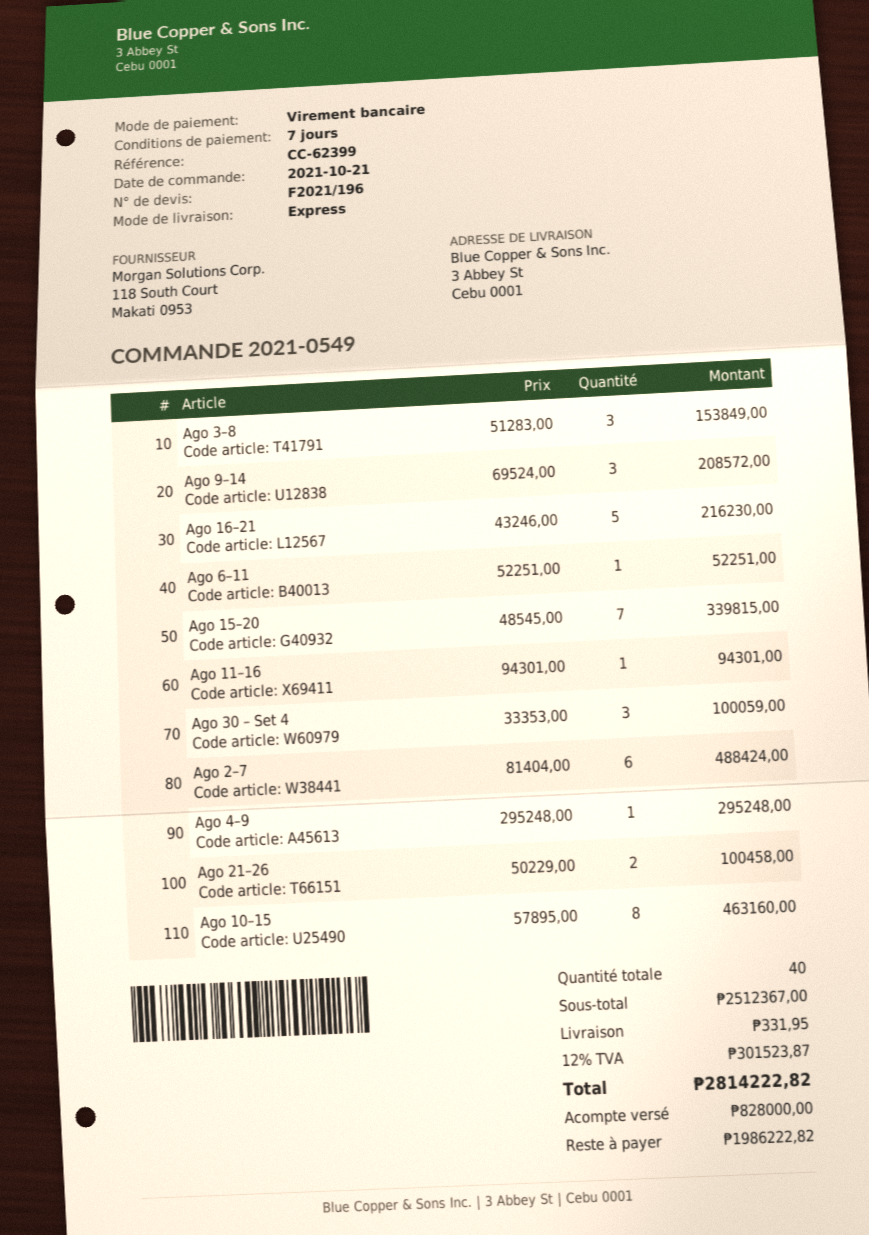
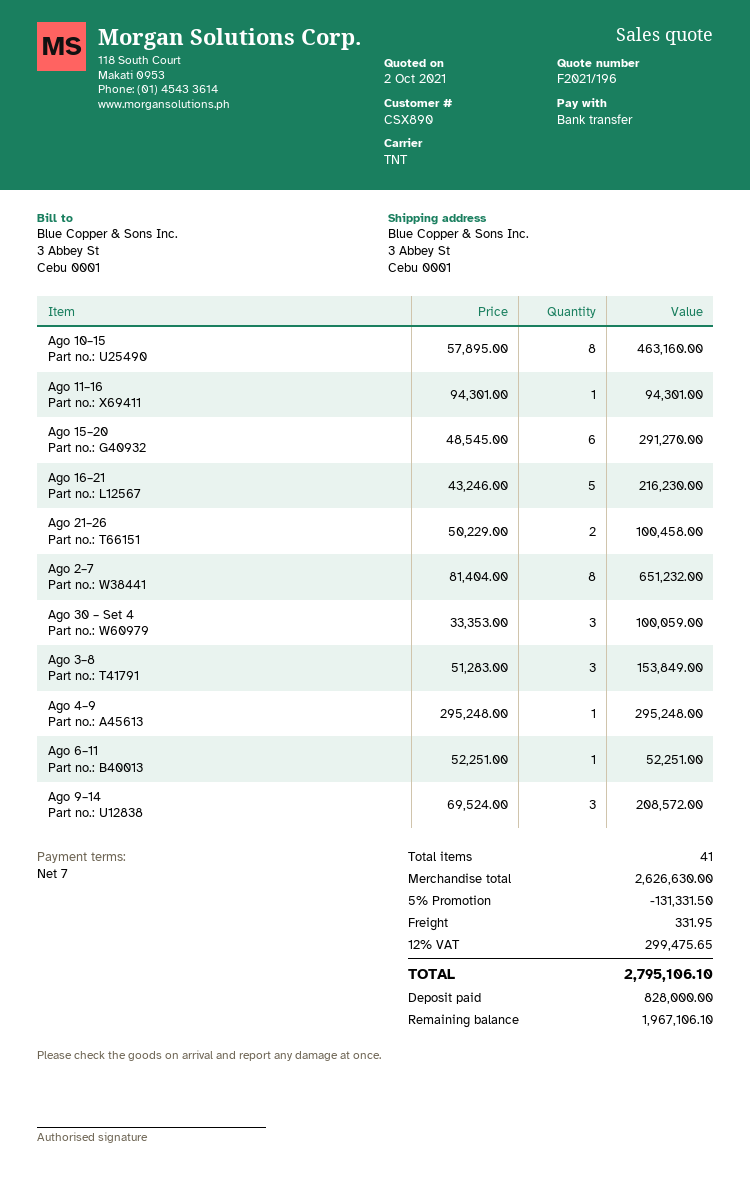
shipping method: express -> TNT
Ago 15–20: 7 x 48545.00 = 339815.00 -> 6 x 48545.00 = 291270.00
Ago 2–7: 6 x 81404.00 = 488424.00 -> 8 x 81404.00 = 651232.00
total quantity: 40 -> 41
subtotal: 2512367.00 -> 2626630.00
discount: none -> 5% = 131331.50
tax: 12% = 301523.87 -> 12% = 299475.65
total: 2814222.82 -> 2795106.10
balance: 1986222.82 -> 1967106.10

